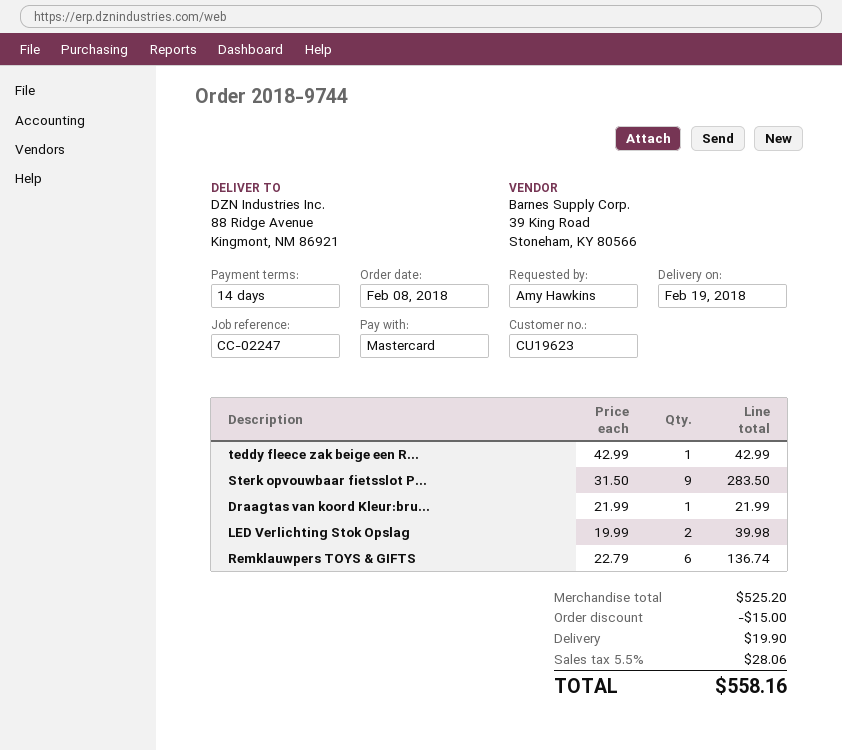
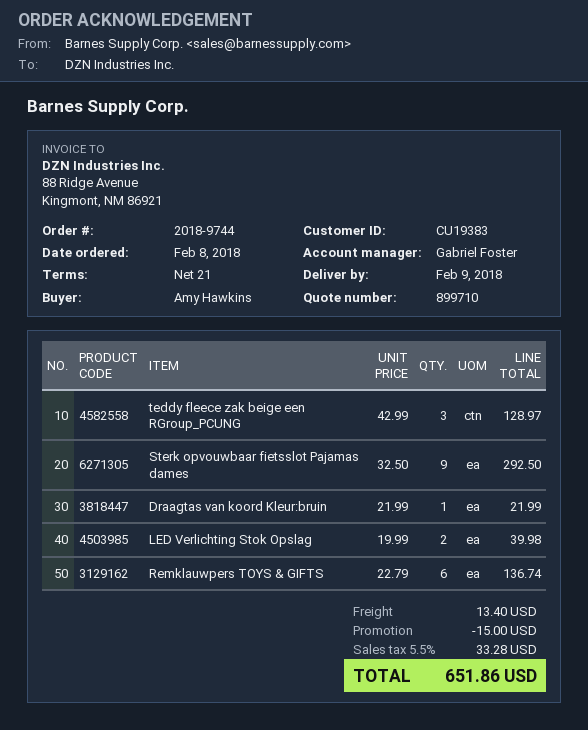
delivery date: 2018-02-19 -> 2018-02-09
payment terms: 14 days -> 21 days
customer number: CU19623 -> CU19383
teddy fleece zak beige een R...: 1 x 42.99 = 42.99 -> 3 x 42.99 = 128.97
Sterk opvouwbaar fietsslot P...: 9 x 31.50 = 283.50 -> 9 x 32.50 = 292.50
shipping: 19.90 -> 13.40
tax: 5.5% = 28.06 -> 5.5% = 33.28
total: 558.16 -> 651.86

